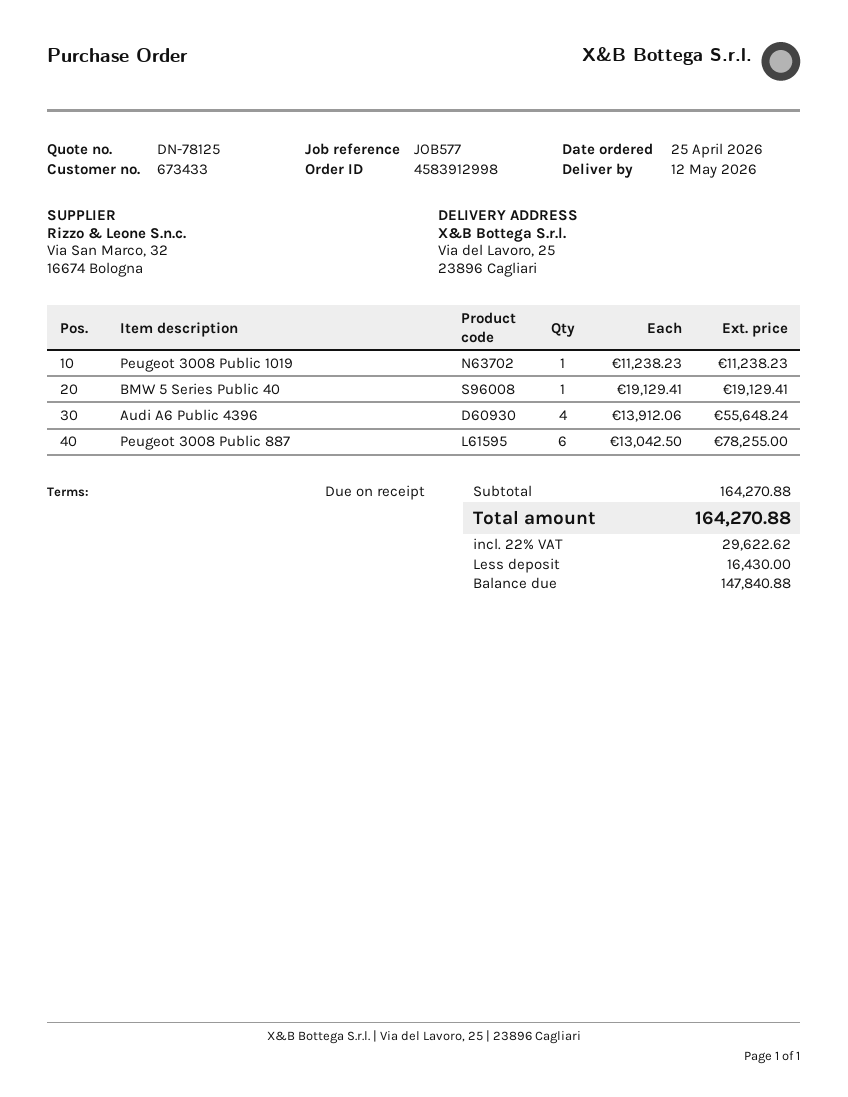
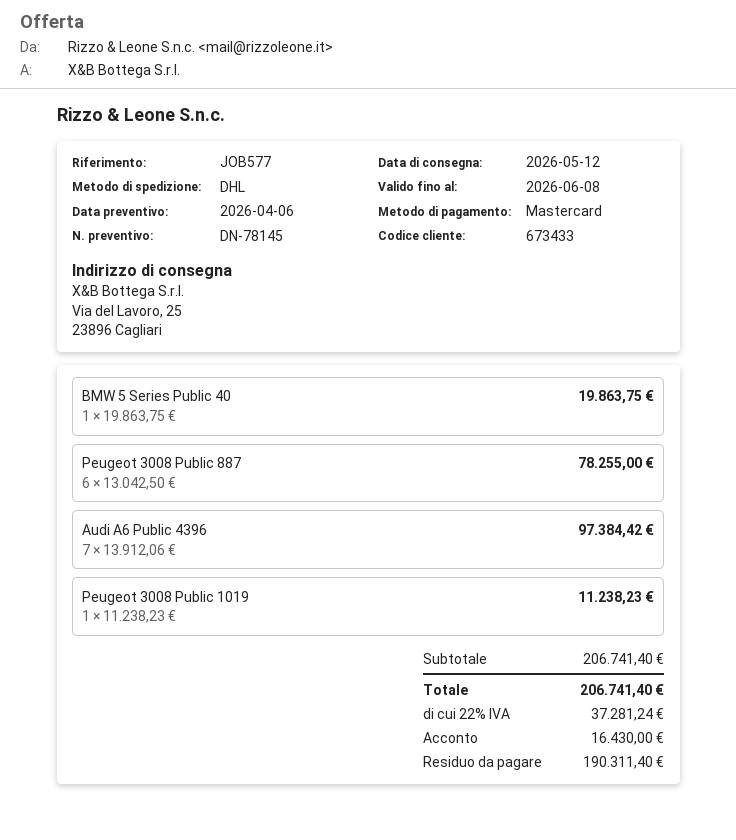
quote number: DN-78125 -> DN-78145
BMW 5 Series Public 40: 1 x 19129.41 = 19129.41 -> 1 x 19863.75 = 19863.75
Audi A6 Public 4396: 4 x 13912.06 = 55648.24 -> 7 x 13912.06 = 97384.42
subtotal: 164270.88 -> 206741.40
tax: 22% = 29622.62 -> 22% = 37281.24
total: 164270.88 -> 206741.40
balance: 147840.88 -> 190311.40

